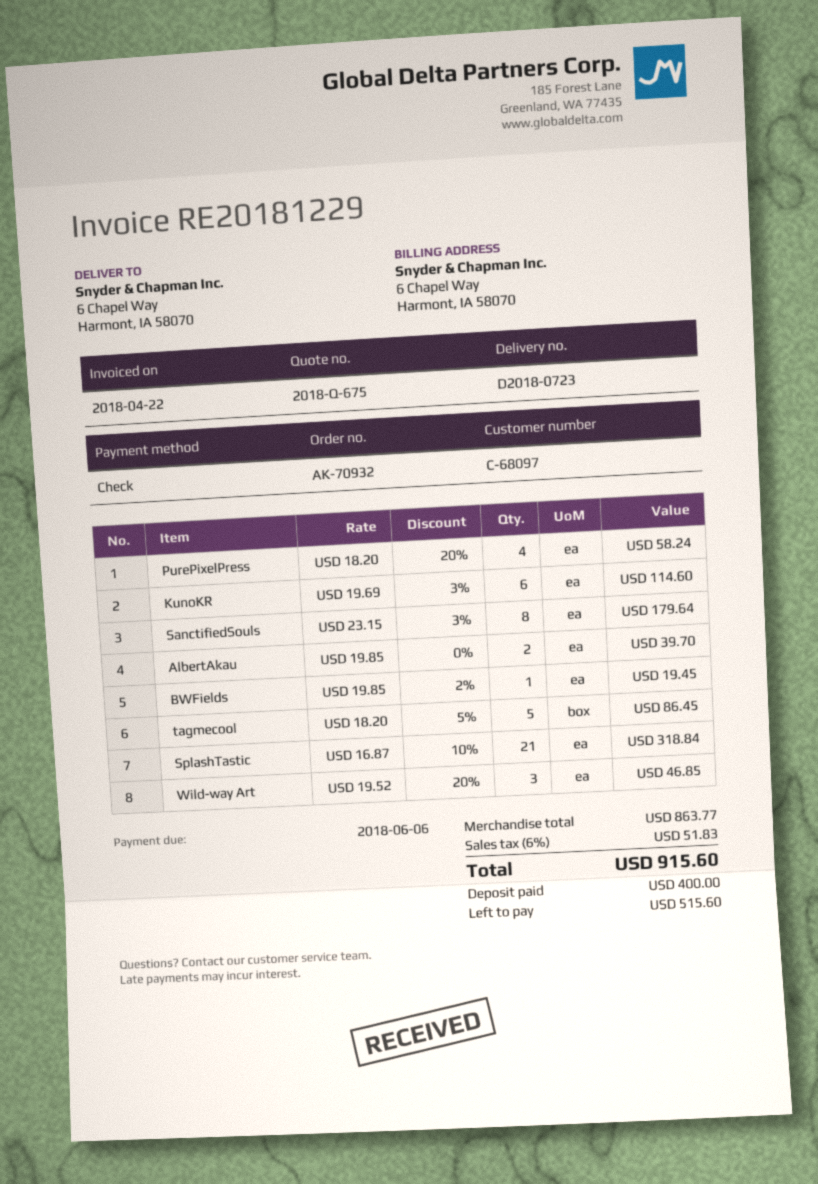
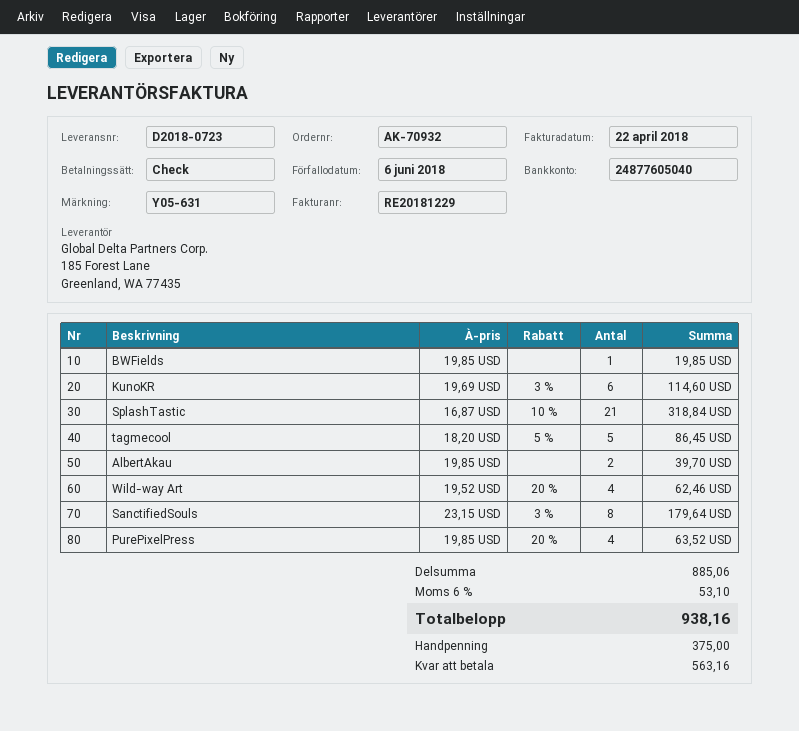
PurePixelPress: 4 x 18.20 - 20% = 58.24 -> 4 x 19.85 - 20% = 63.52
BWFields: 1 x 19.85 - 2% = 19.45 -> 1 x 19.85 = 19.85
Wild-way Art: 3 x 19.52 - 20% = 46.85 -> 4 x 19.52 - 20% = 62.46
subtotal: 863.77 -> 885.06
tax: 6% = 51.83 -> 6% = 53.10
total: 915.60 -> 938.16
deposit: 400.00 -> 375.00
balance: 515.60 -> 563.16

